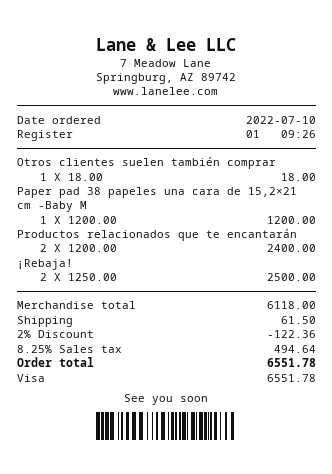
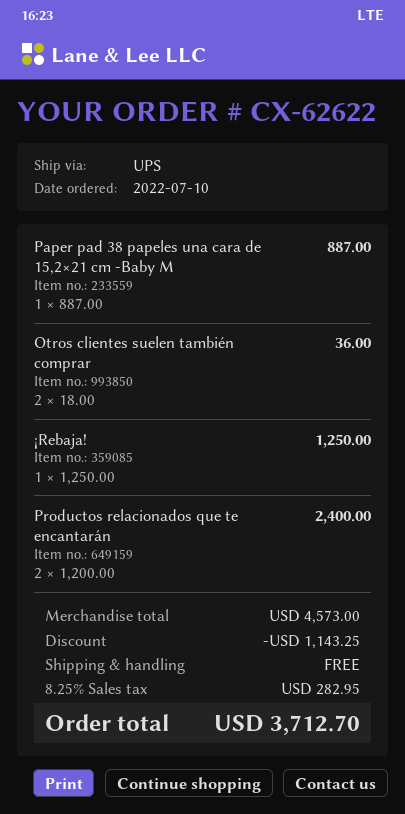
Otros clientes suelen también comprar: 1 x 18.00 = 18.00 -> 2 x 18.00 = 36.00
Paper pad 38 papeles una cara de 15,2×21 cm -Baby M: 1 x 1200.00 = 1200.00 -> 1 x 887.00 = 887.00
¡Rebaja!: 2 x 1250.00 = 2500.00 -> 1 x 1250.00 = 1250.00
subtotal: 6118.00 -> 4573.00
discount: 122.36 -> 1143.25
shipping: 61.50 -> 0.00
tax: 8.25% = 494.64 -> 8.25% = 282.95
total: 6551.78 -> 3712.70

